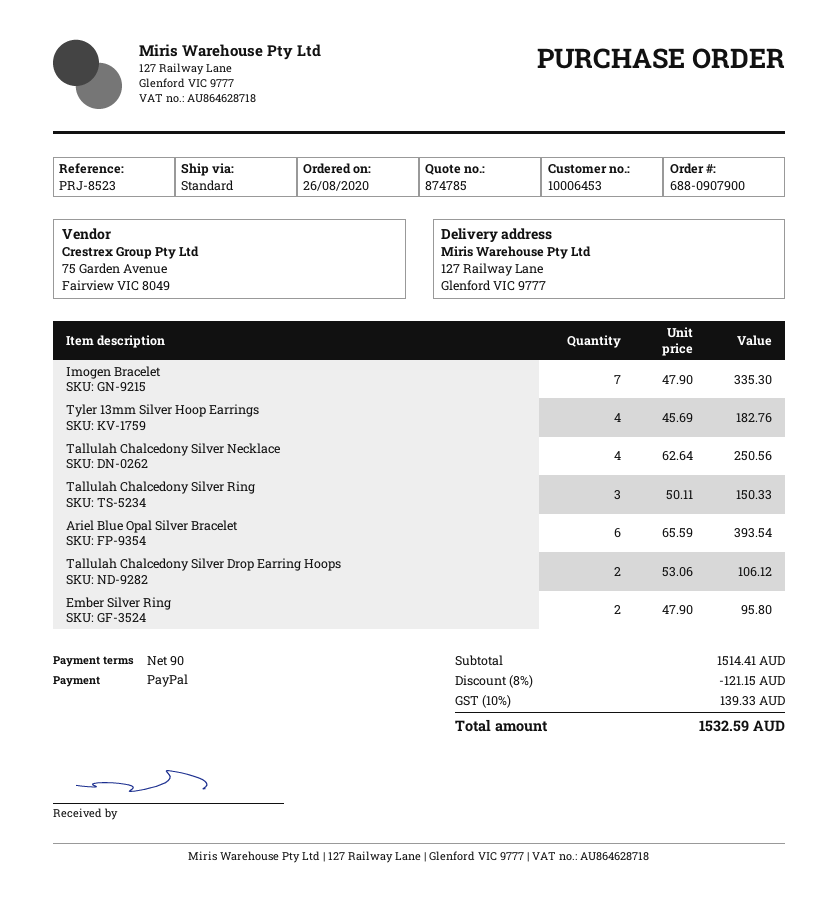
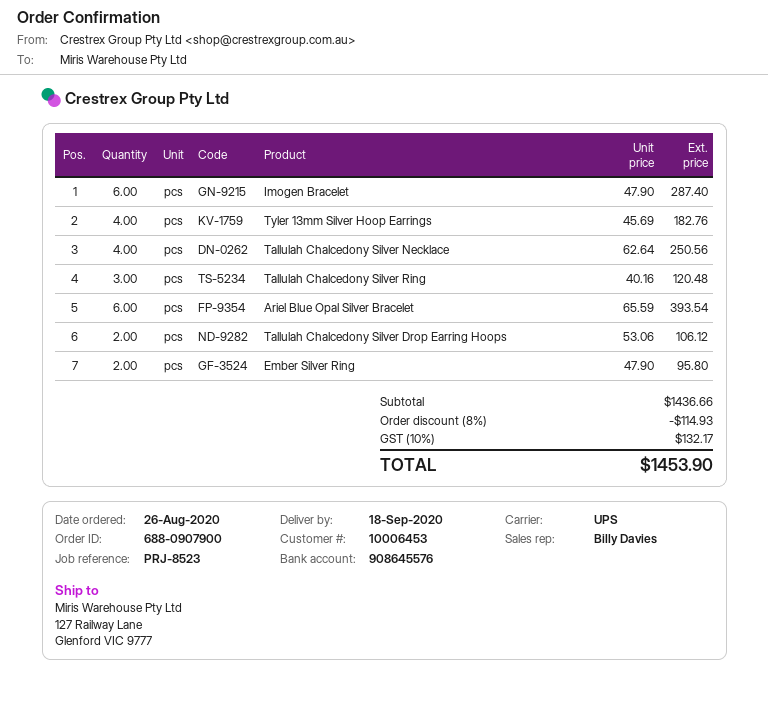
shipping method: standard -> UPS
Imogen Bracelet: 7 x 47.90 = 335.30 -> 6 x 47.90 = 287.40
Tallulah Chalcedony Silver Ring: 3 x 50.11 = 150.33 -> 3 x 40.16 = 120.48
subtotal: 1514.41 -> 1436.66
discount: 8% = 121.15 -> 8% = 114.93
tax: 10% = 139.33 -> 10% = 132.17
total: 1532.59 -> 1453.90

